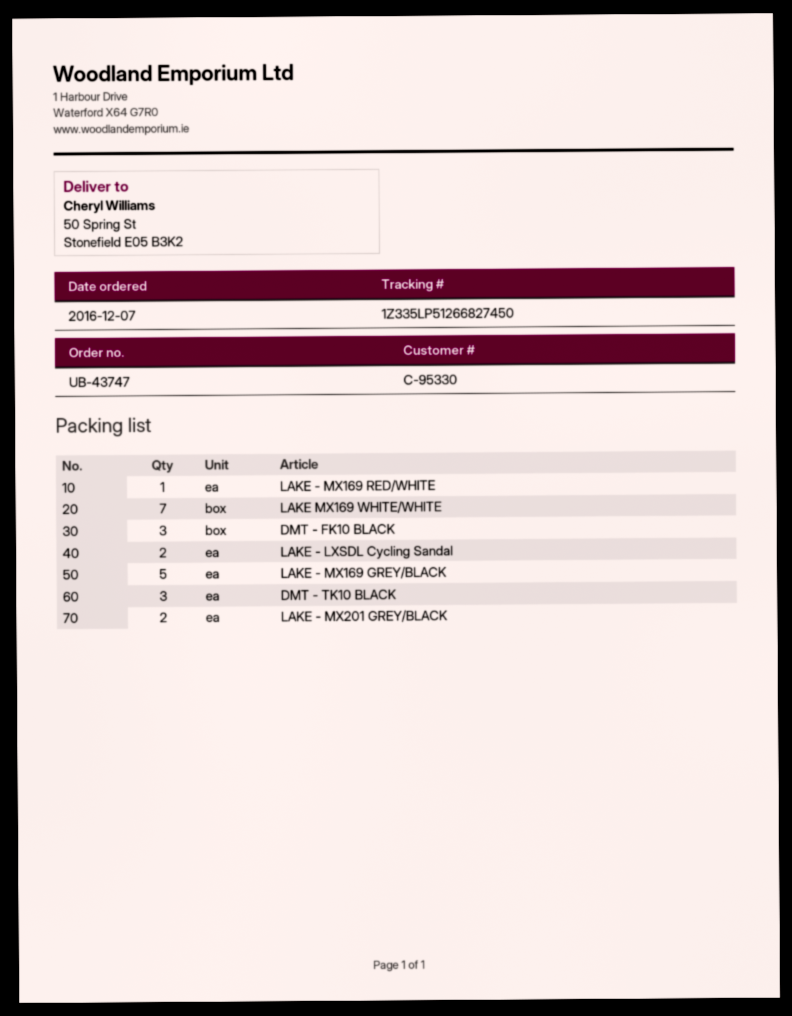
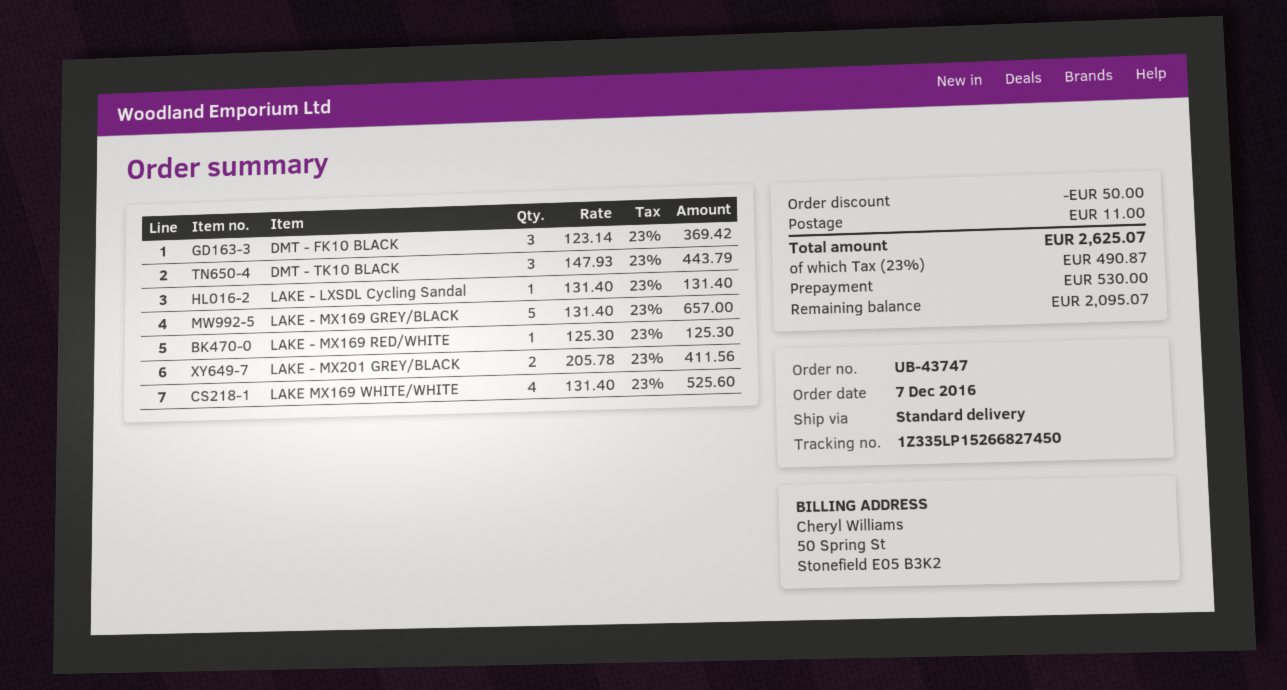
tracking number: 1Z335LP51266827450 -> 1Z335LP15266827450
LAKE MX169 WHITE/WHITE: 7 -> 4
LAKE - LXSDL Cycling Sandal: 2 -> 1

